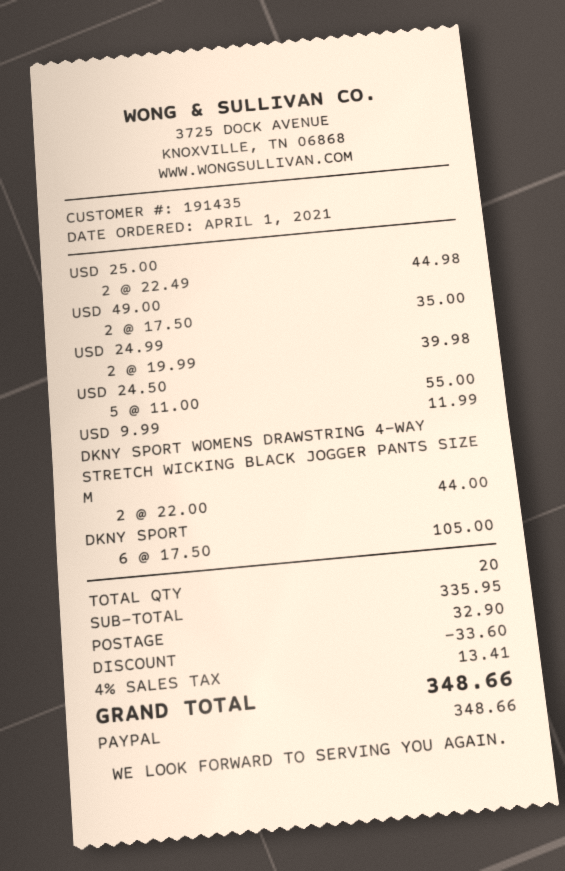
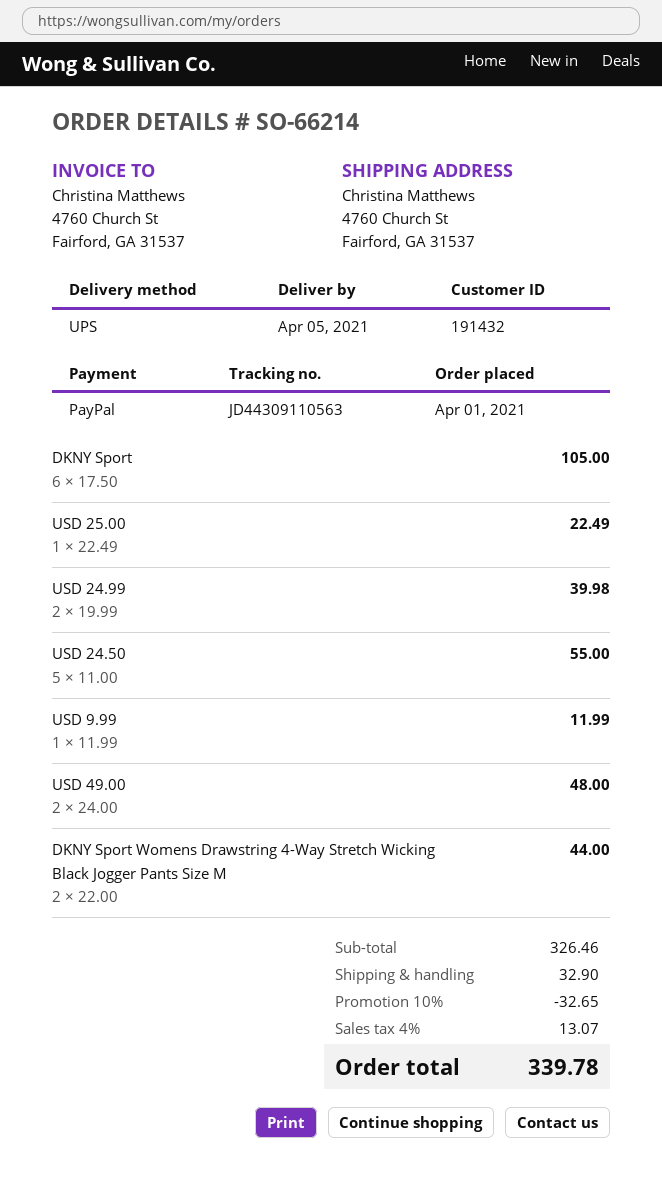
customer number: 191435 -> 191432
USD 25.00: 2 x 22.49 = 44.98 -> 1 x 22.49 = 22.49
USD 49.00: 2 x 17.50 = 35.00 -> 2 x 24.00 = 48.00
subtotal: 335.95 -> 326.46
discount: 33.60 -> 32.65
tax: 4% = 13.41 -> 4% = 13.07
total: 348.66 -> 339.78

